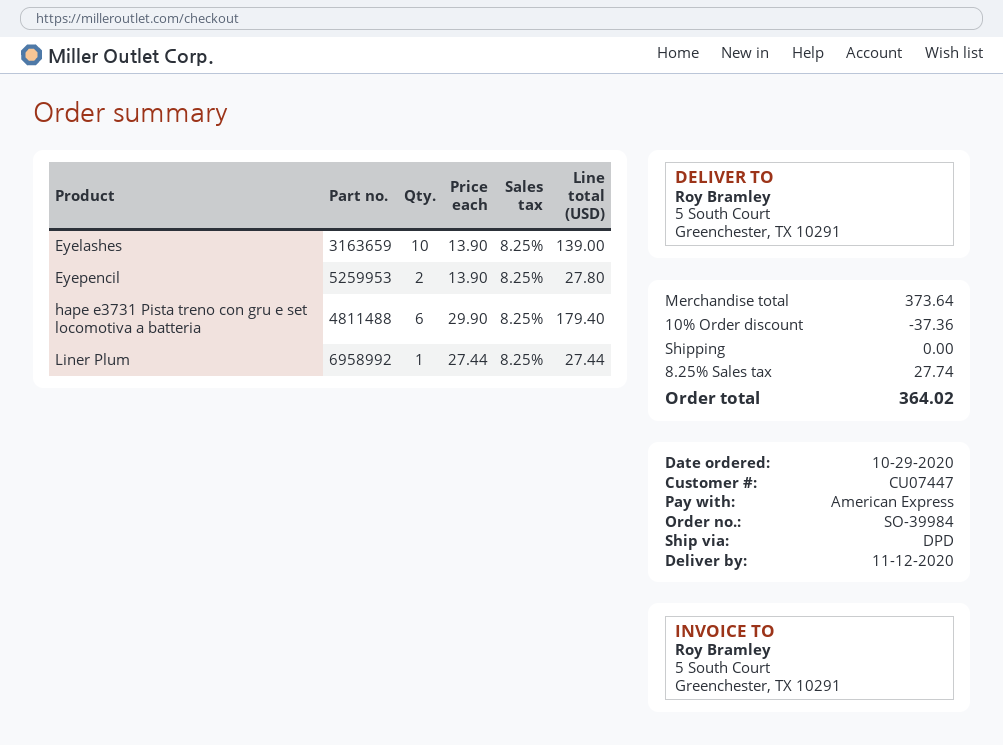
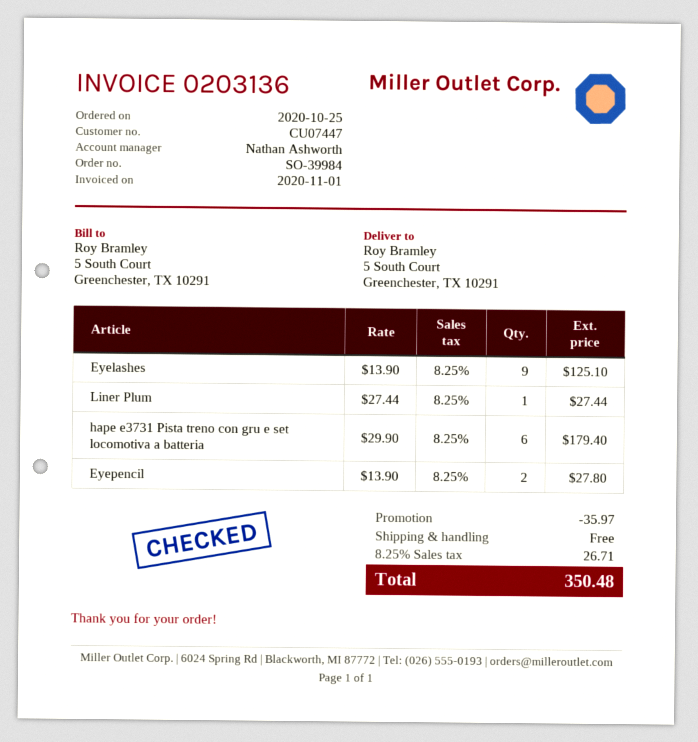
order date: 2020-10-29 -> 2020-10-25
Eyelashes: 10 x 13.90 = 139.00 -> 9 x 13.90 = 125.10
discount: 37.36 -> 35.97
tax: 8.25% = 27.74 -> 8.25% = 26.71
total: 364.02 -> 350.48

